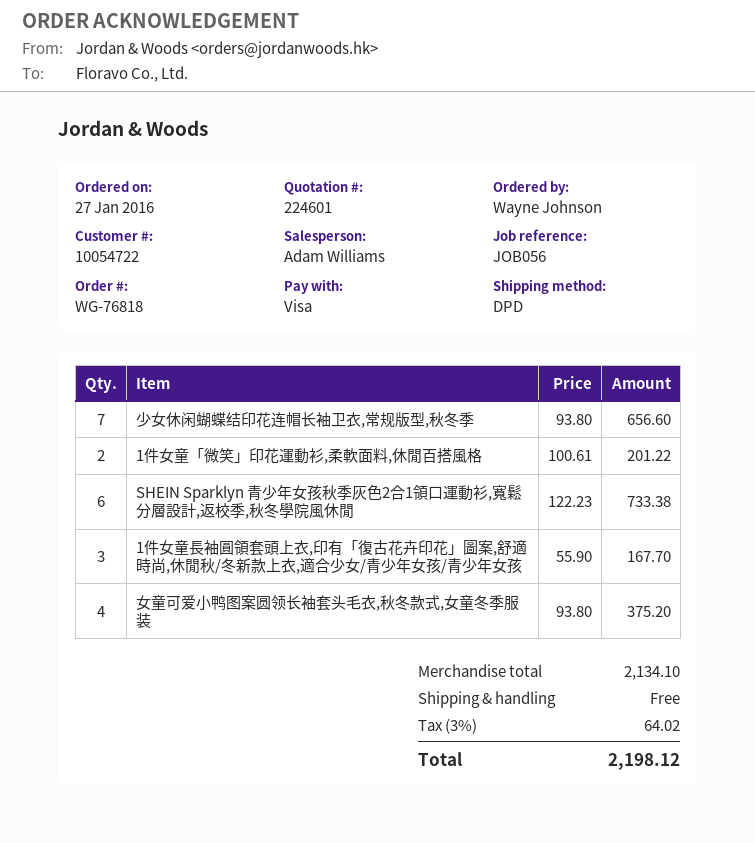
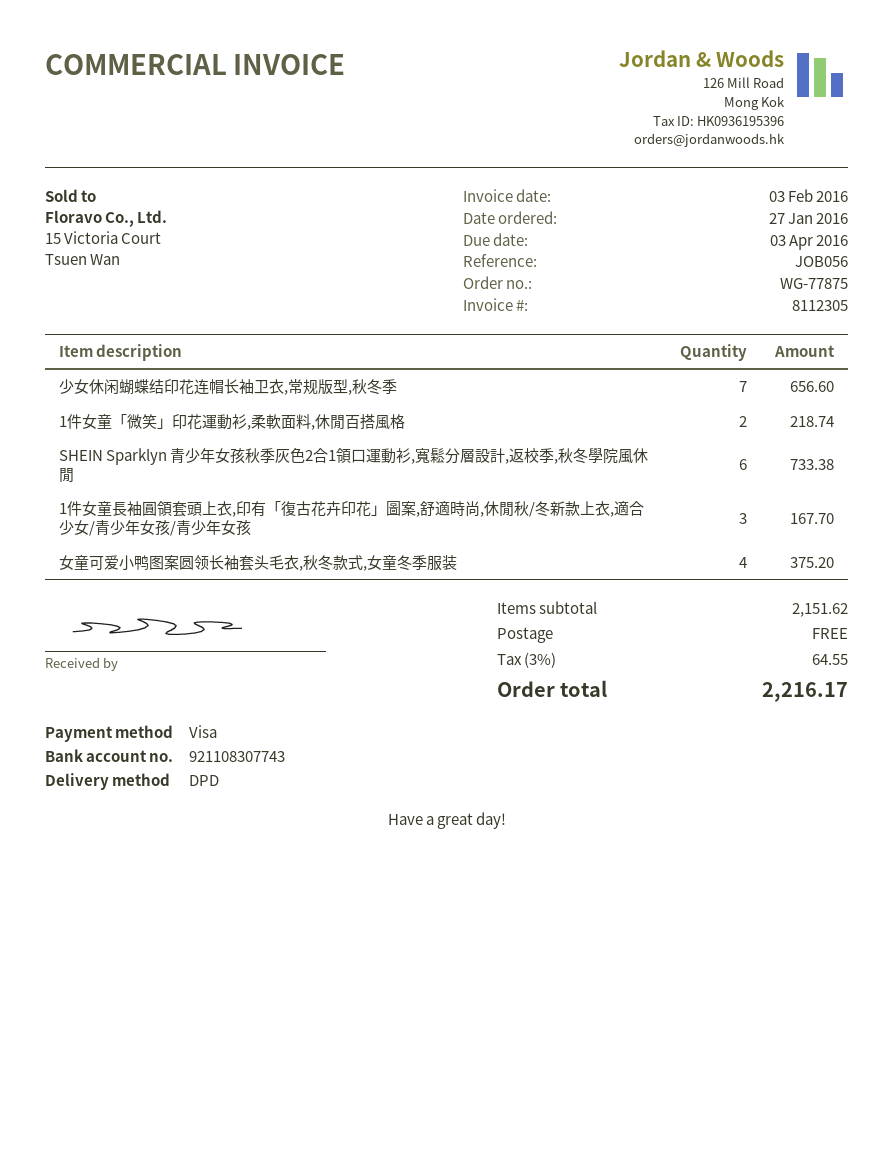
order number: WG-76818 -> WG-77875
1件女童「微笑」印花運動衫,柔軟面料,休閒百搭風格: 2 for 201.22 -> 2 for 218.74
subtotal: 2134.10 -> 2151.62
tax: 3% = 64.02 -> 3% = 64.55
total: 2198.12 -> 2216.17

